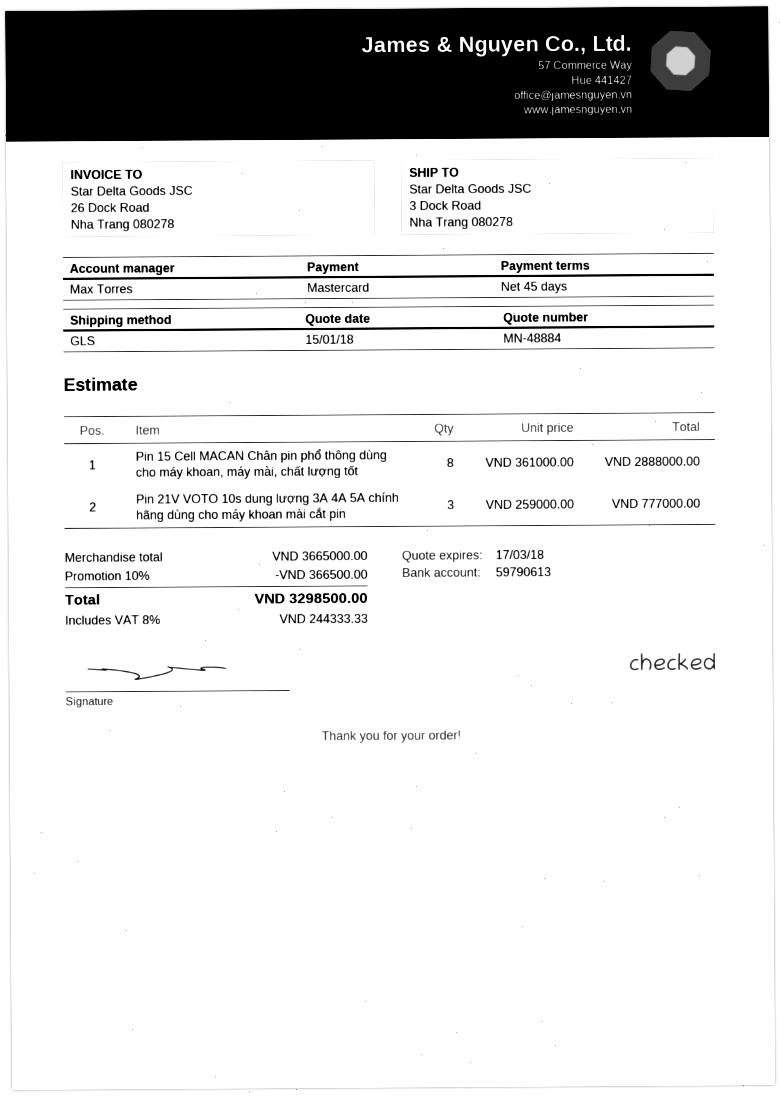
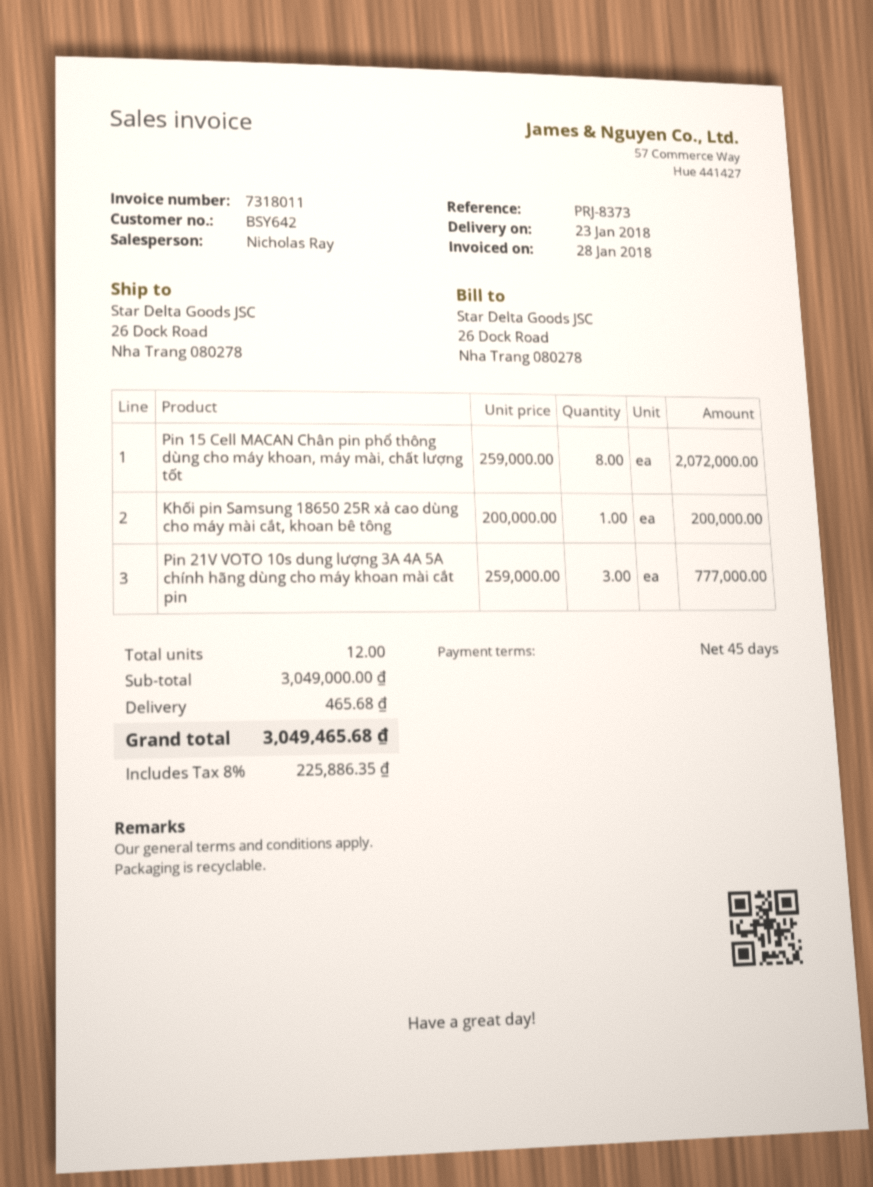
sales rep: Max Torres -> Nicholas Ray
ship to: 3 Dock Road, Nha Trang 080278 -> 26 Dock Road, Nha Trang 080278
Pin 15 Cell MACAN Chân pin phổ thông dùng cho máy khoan, máy mài, chất lượng tốt: 8 x 361000.00 = 2888000.00 -> 8 x 259000.00 = 2072000.00
Khối pin Samsung 18650 25R xả cao dùng cho máy mài cắt, khoan bê tông: none -> 1 x 200000.00 = 200000.00
subtotal: 3665000.00 -> 3049000.00
discount: 10% = 366500.00 -> none
shipping: none -> 465.68
tax: 8% = 244333.33 -> 8% = 225886.35
total: 3298500.00 -> 3049465.68

